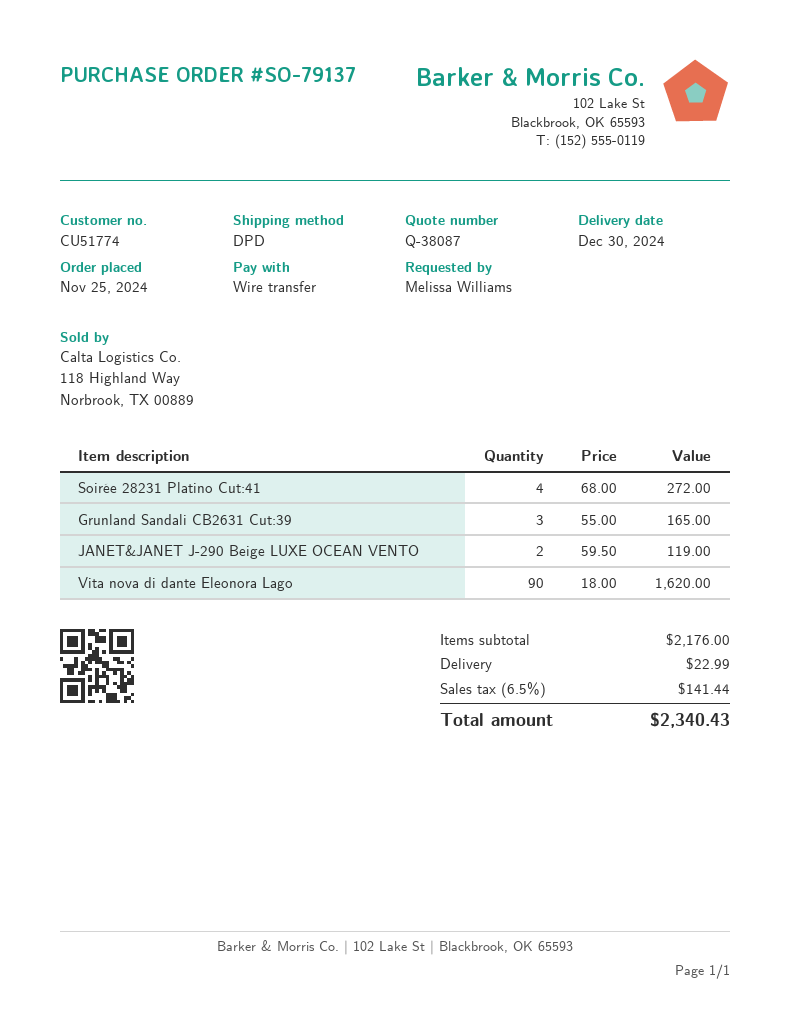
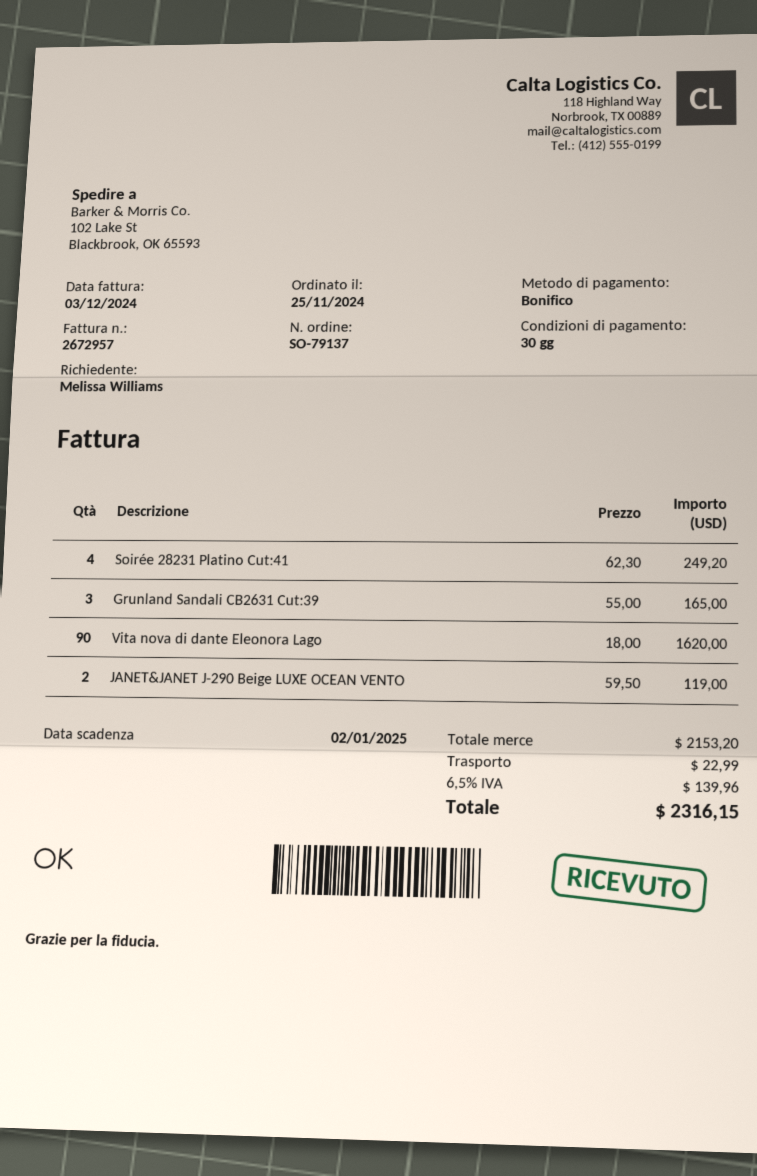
Soirée 28231 Platino Cut:41: 4 x 68.00 = 272.00 -> 4 x 62.30 = 249.20
subtotal: 2176.00 -> 2153.20
tax: 6.5% = 141.44 -> 6.5% = 139.96
total: 2340.43 -> 2316.15

